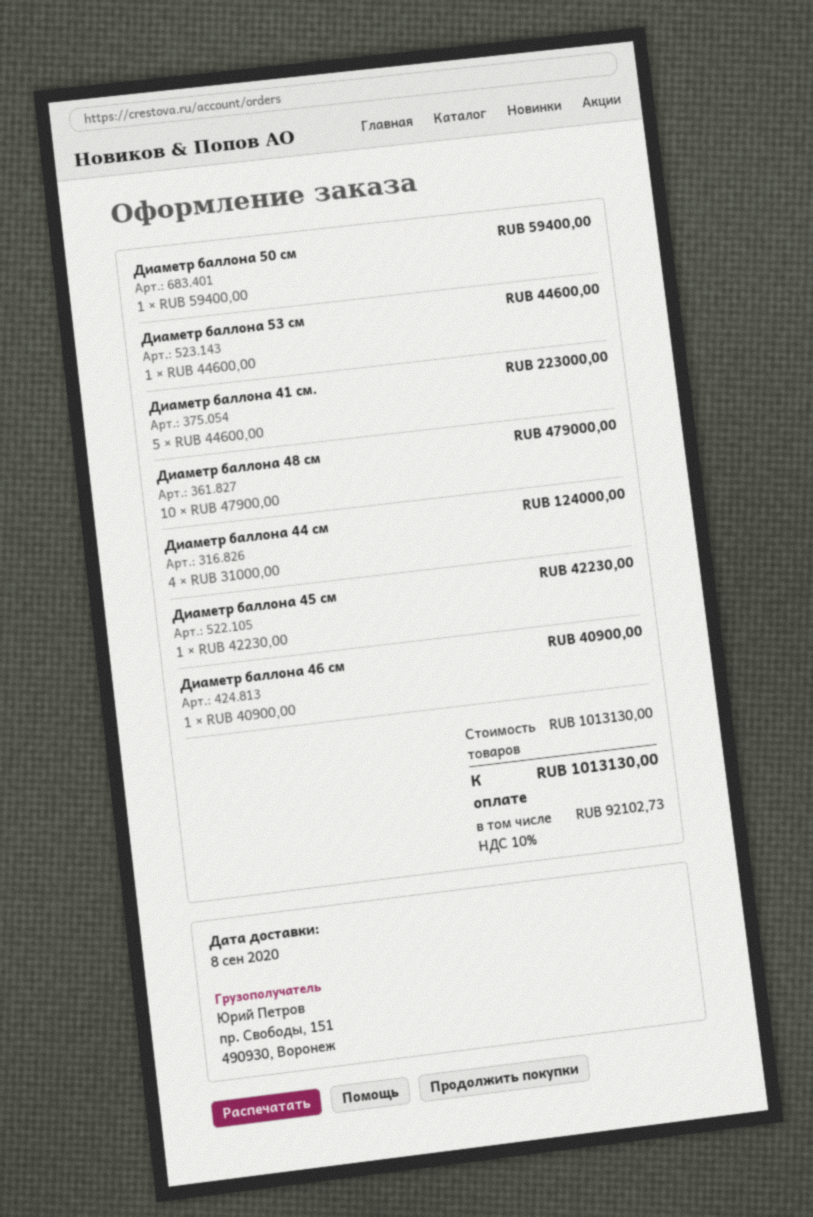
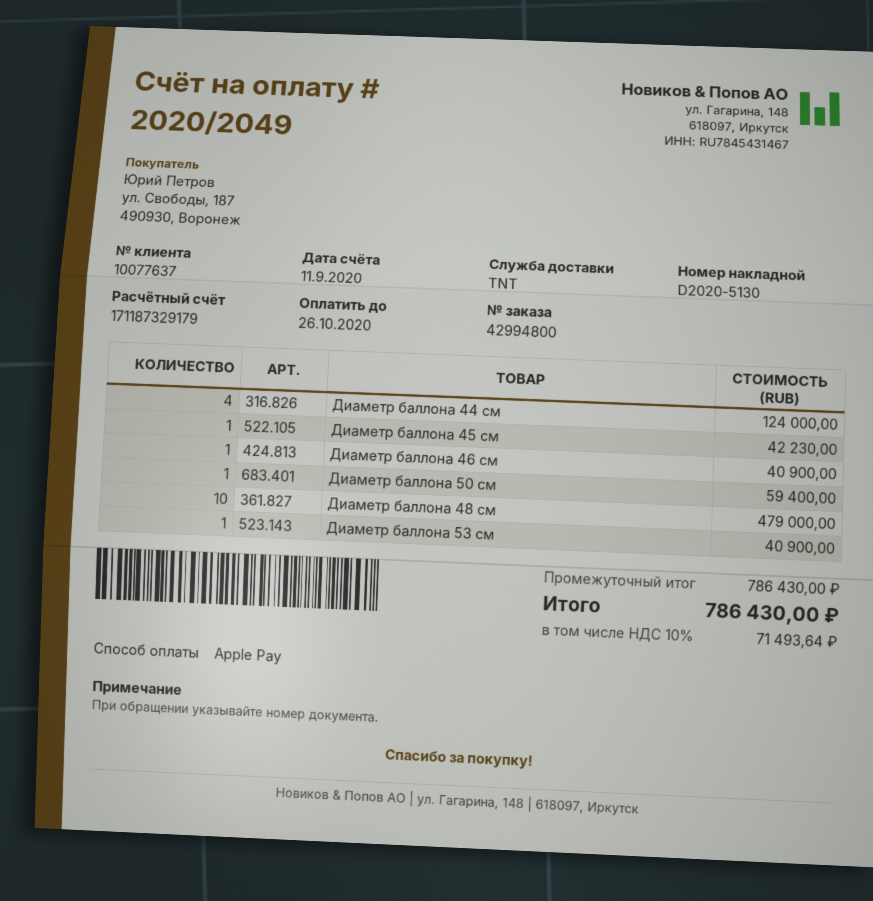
Диаметр баллона 53 см: 1 for 44600.00 -> 1 for 40900.00
Диаметр баллона 41 см.: 5 for 223000.00 -> none
subtotal: 1013130.00 -> 786430.00
tax: 10% = 92102.73 -> 10% = 71493.64
total: 1013130.00 -> 786430.00

